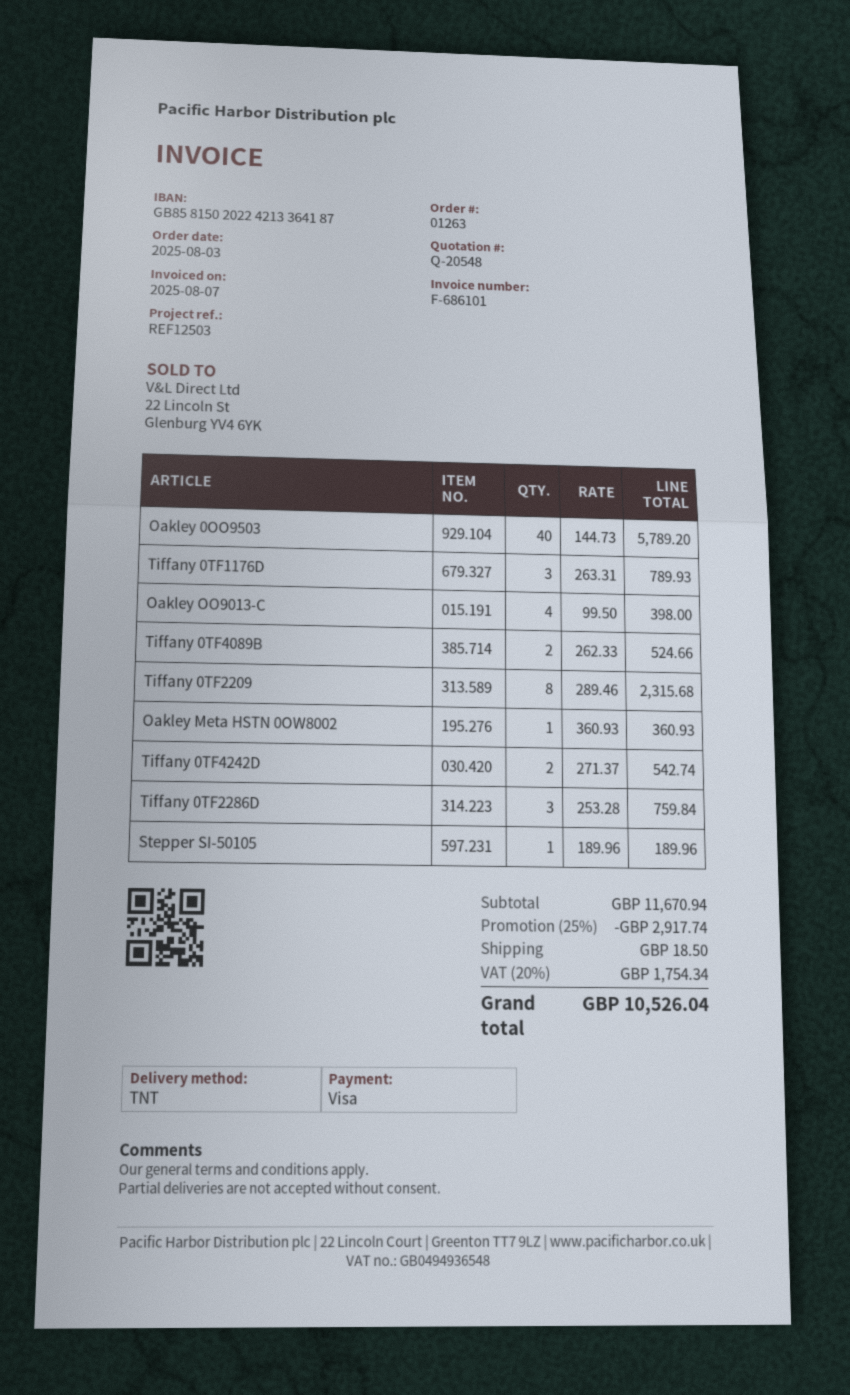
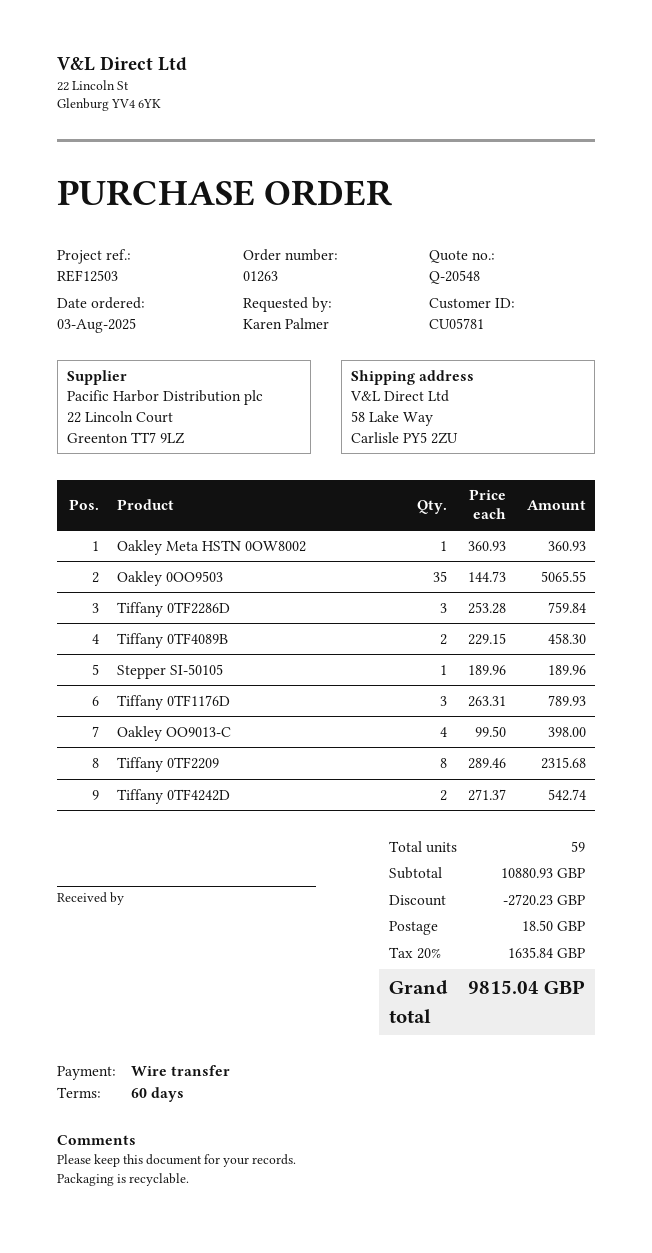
payment method: Visa -> bank transfer
Oakley 0OO9503: 40 x 144.73 = 5789.20 -> 35 x 144.73 = 5065.55
Tiffany 0TF4089B: 2 x 262.33 = 524.66 -> 2 x 229.15 = 458.30
subtotal: 11670.94 -> 10880.93
discount: 2917.74 -> 2720.23
tax: 20% = 1754.34 -> 20% = 1635.84
total: 10526.04 -> 9815.04

